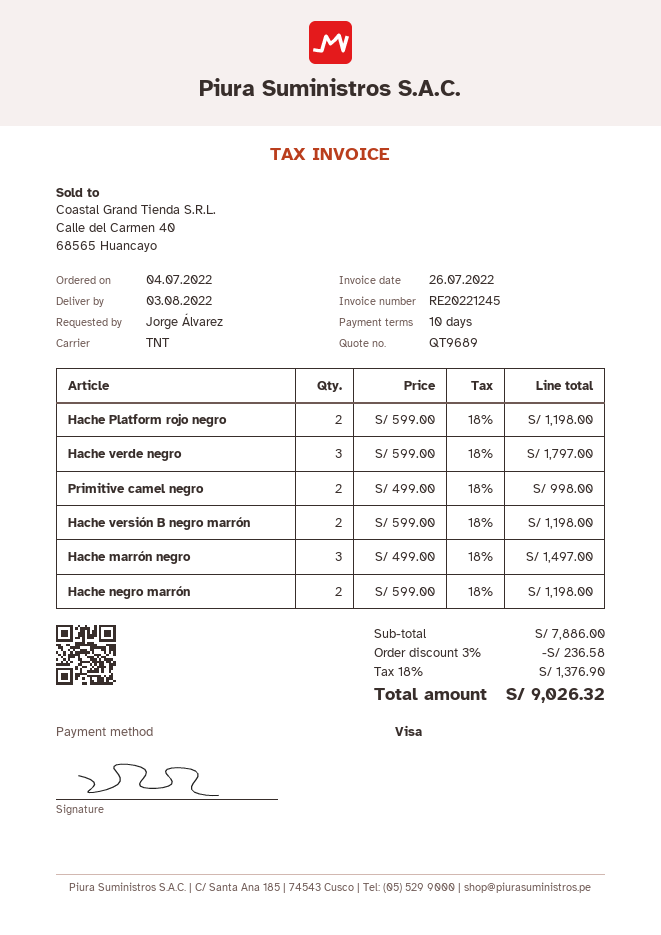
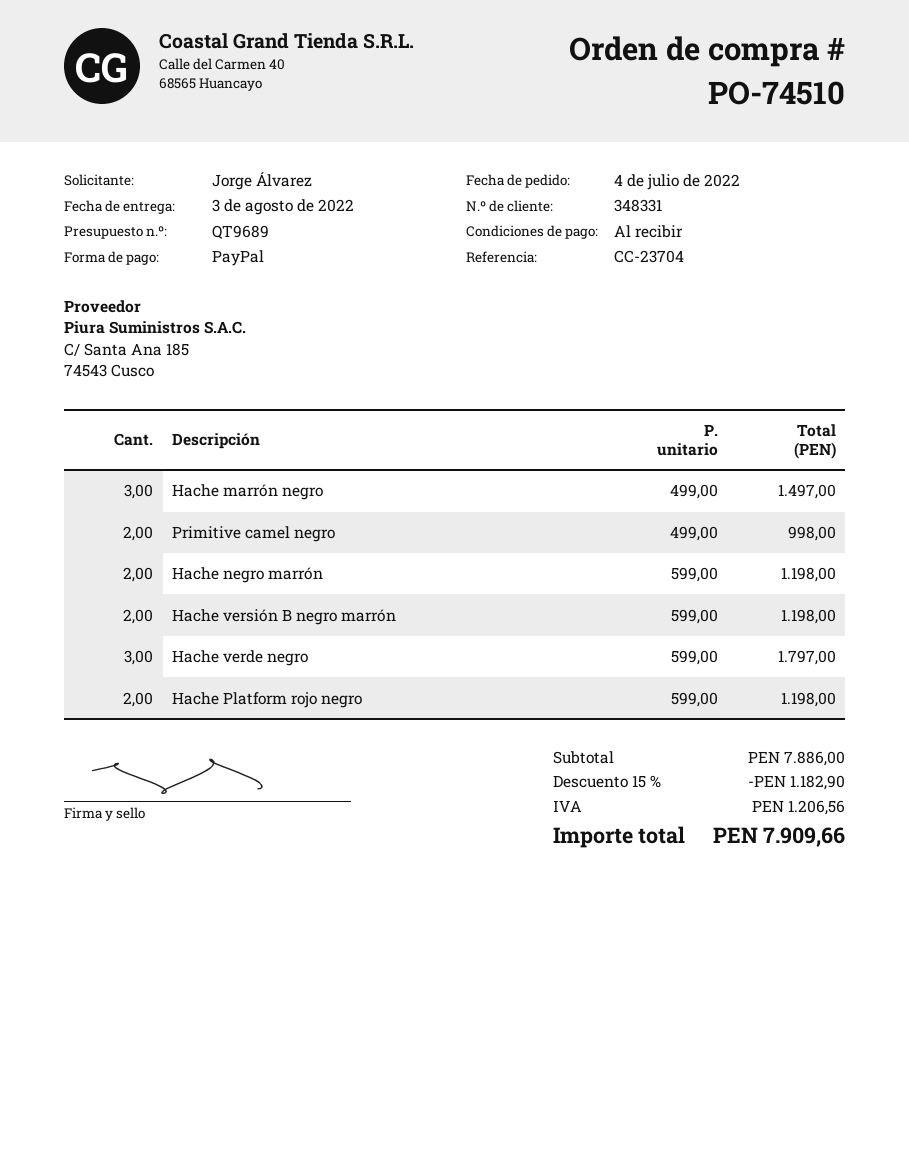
payment terms: 10 days -> on receipt
payment method: Visa -> PayPal
discount: 3% = 236.58 -> 15% = 1182.90
tax: 1376.90 -> 1206.56
total: 9026.32 -> 7909.66

